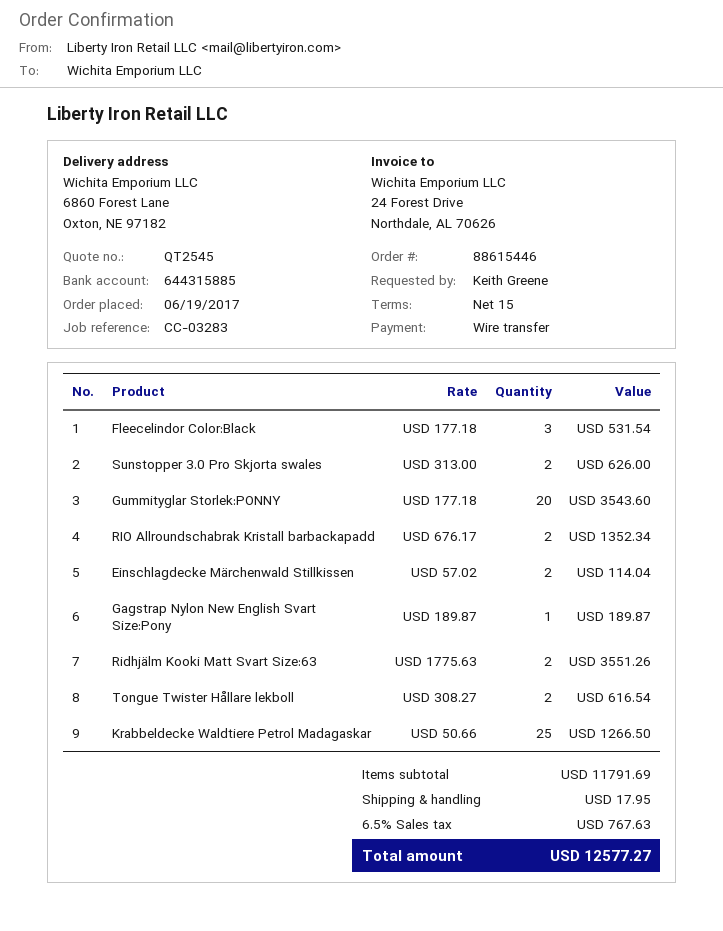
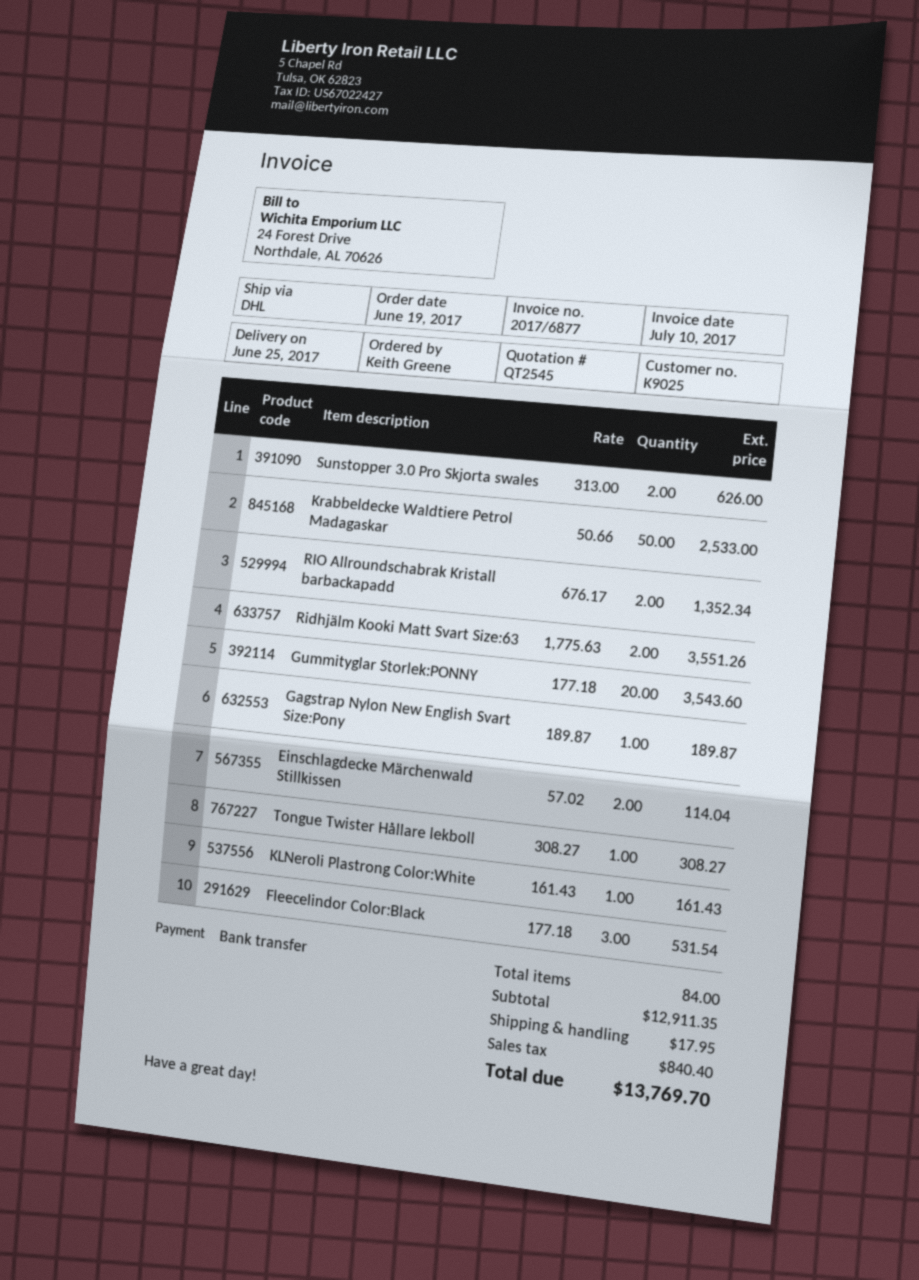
Tongue Twister Hållare lekboll: 2 x 308.27 = 616.54 -> 1 x 308.27 = 308.27
Krabbeldecke Waldtiere Petrol Madagaskar: 25 x 50.66 = 1266.50 -> 50 x 50.66 = 2533.00
KLNeroli Plastrong Color:White: none -> 1 x 161.43 = 161.43
subtotal: 11791.69 -> 12911.35
tax: 767.63 -> 840.40
total: 12577.27 -> 13769.70

